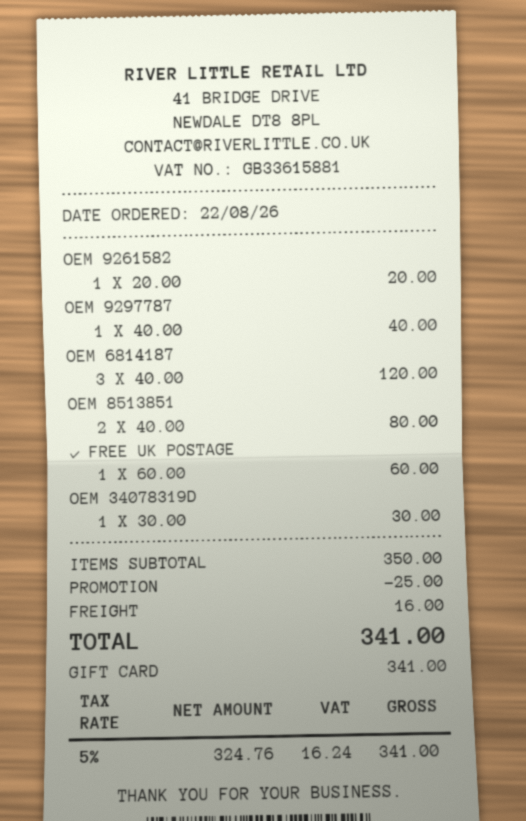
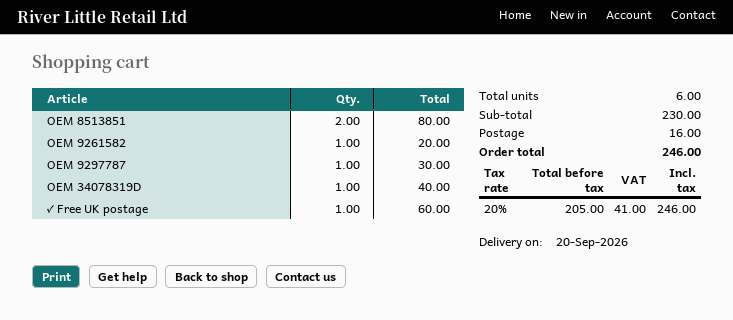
OEM 9297787: 1 for 40.00 -> 1 for 30.00
OEM 6814187: 3 for 120.00 -> none
OEM 34078319D: 1 for 30.00 -> 1 for 40.00
subtotal: 350.00 -> 230.00
discount: 25.00 -> none
net: 324.76 -> 205.00
tax: 5% = 16.24 -> 20% = 41.00
total: 341.00 -> 246.00

